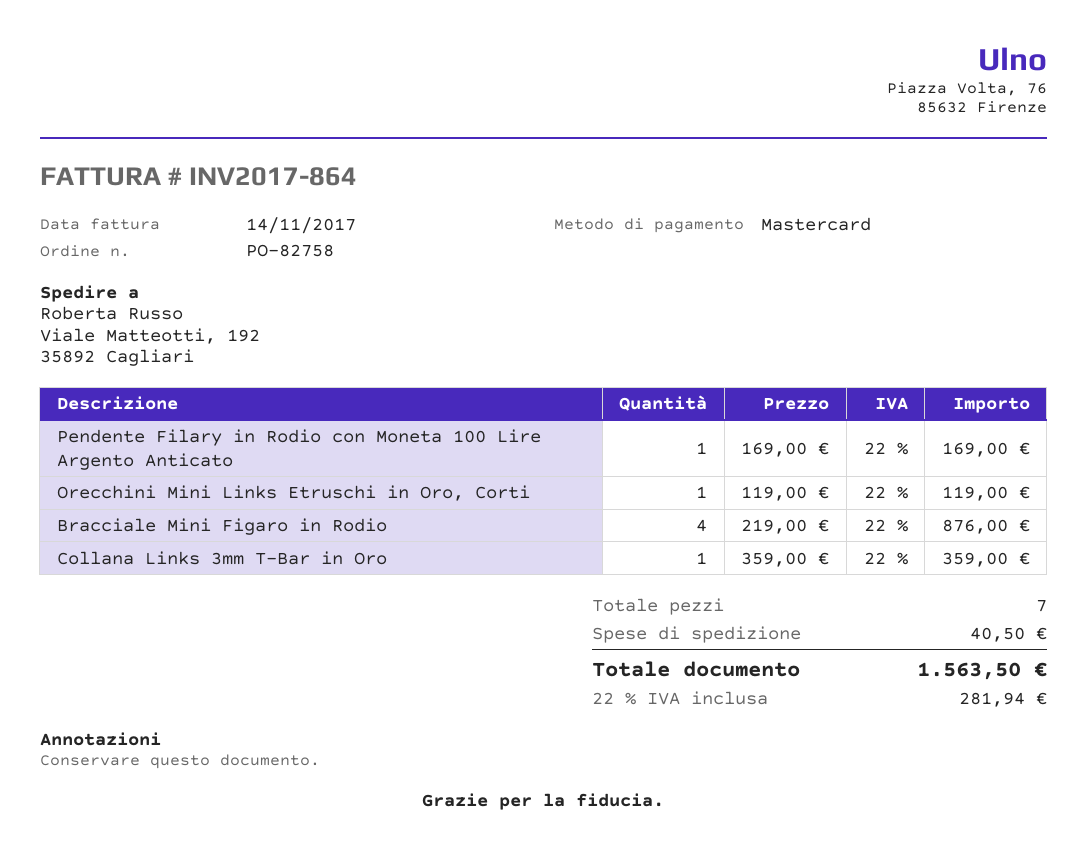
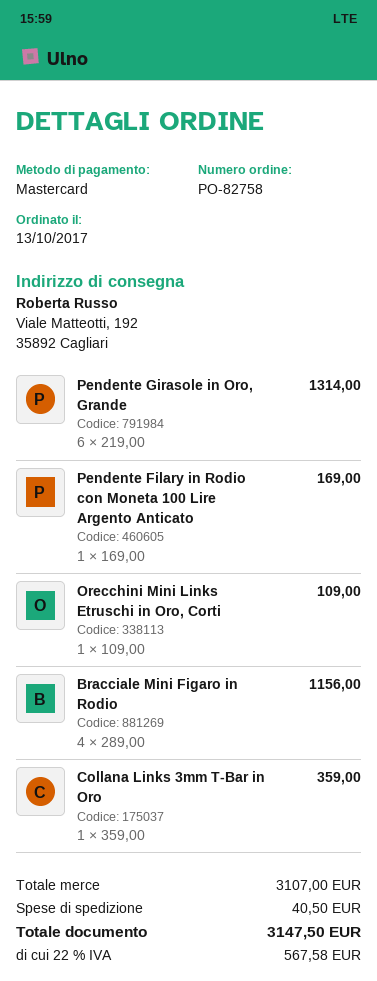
Orecchini Mini Links Etruschi in Oro, Corti: 1 x 119.00 = 119.00 -> 1 x 109.00 = 109.00
Bracciale Mini Figaro in Rodio: 4 x 219.00 = 876.00 -> 4 x 289.00 = 1156.00
Pendente Girasole in Oro, Grande: none -> 6 x 219.00 = 1314.00
tax: 22% = 281.94 -> 22% = 567.58
total: 1563.50 -> 3147.50

